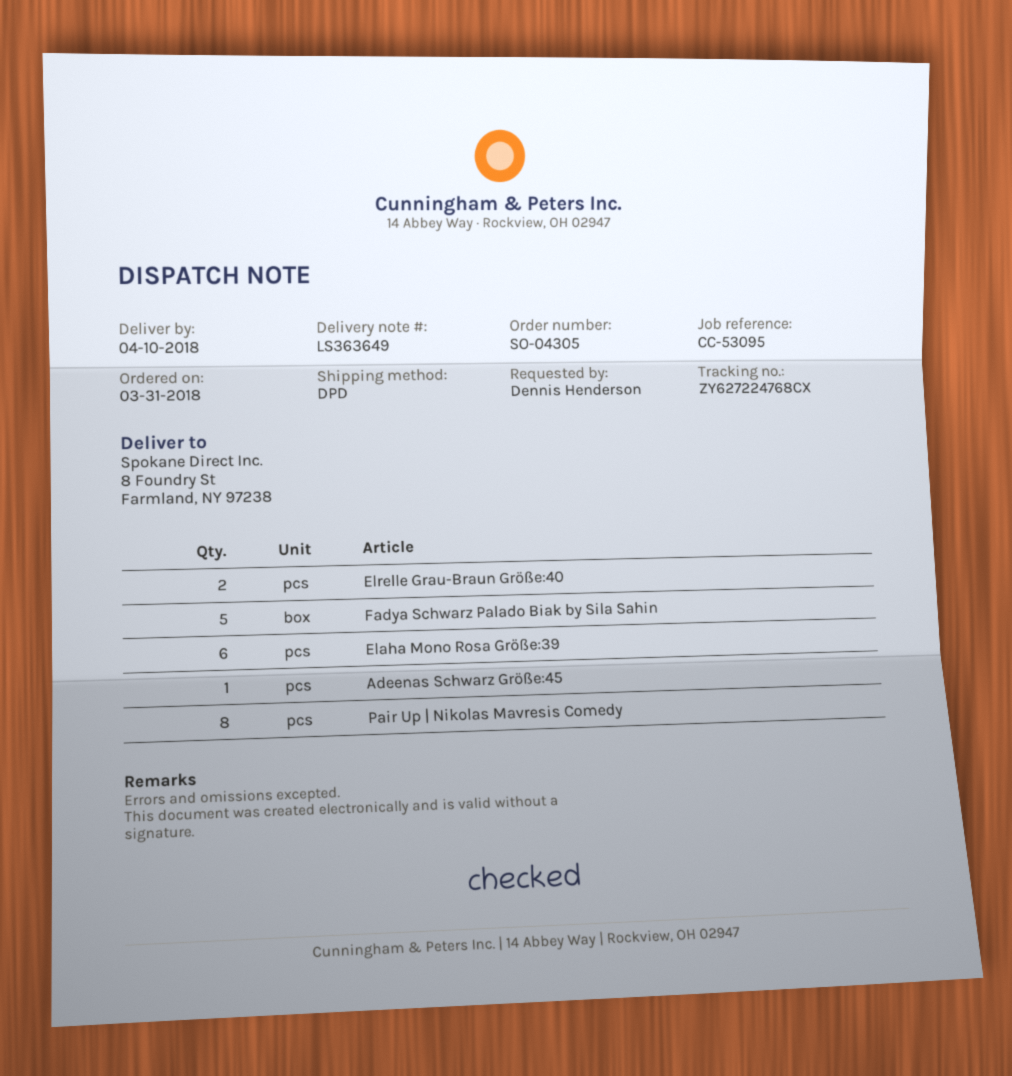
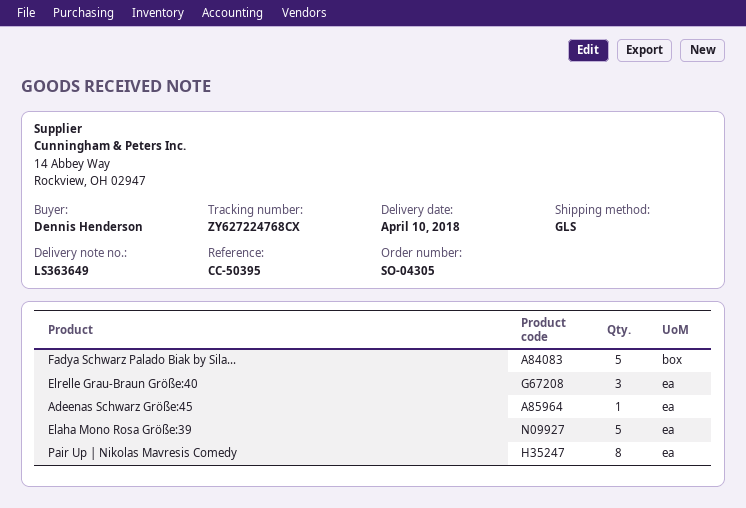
reference: CC-53095 -> CC-50395
shipping method: DPD -> GLS
Elrelle Grau-Braun Größe:40: 2 -> 3
Elaha Mono Rosa Größe:39: 6 -> 5

